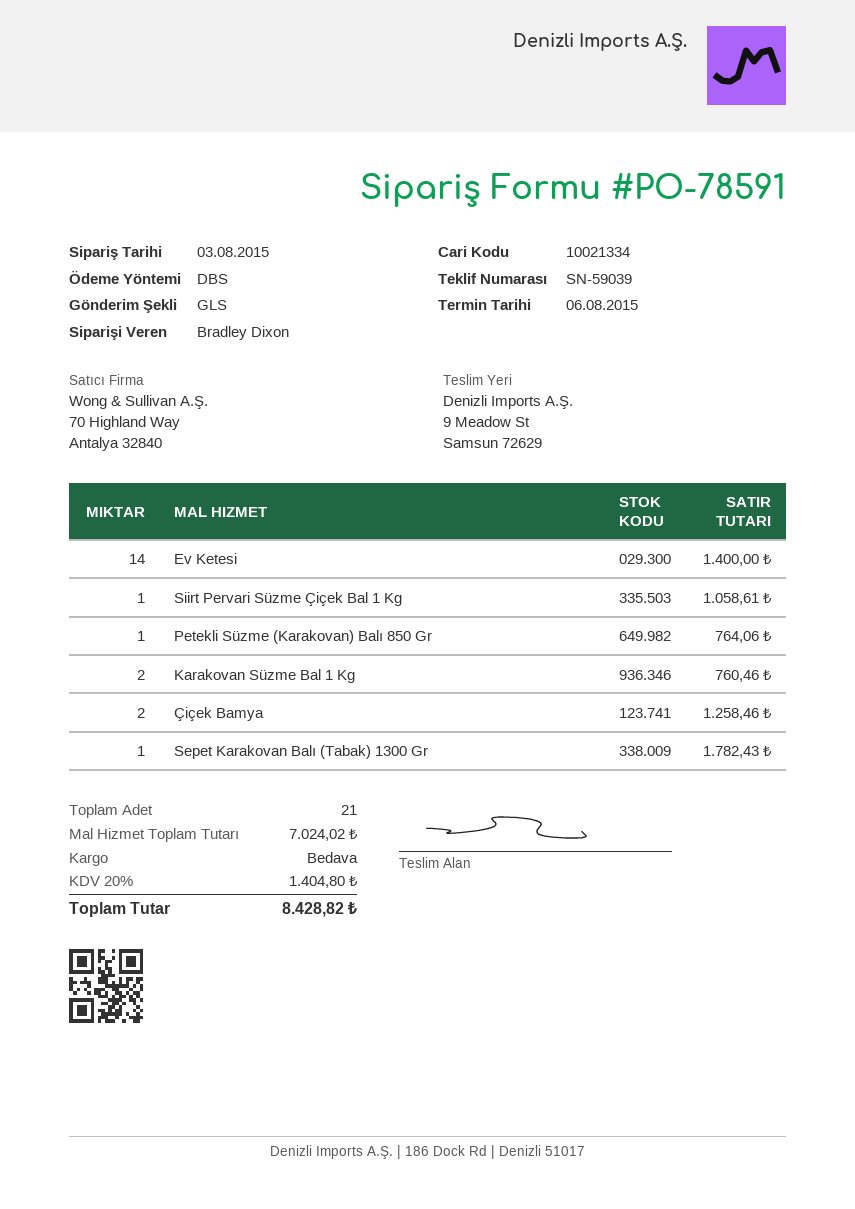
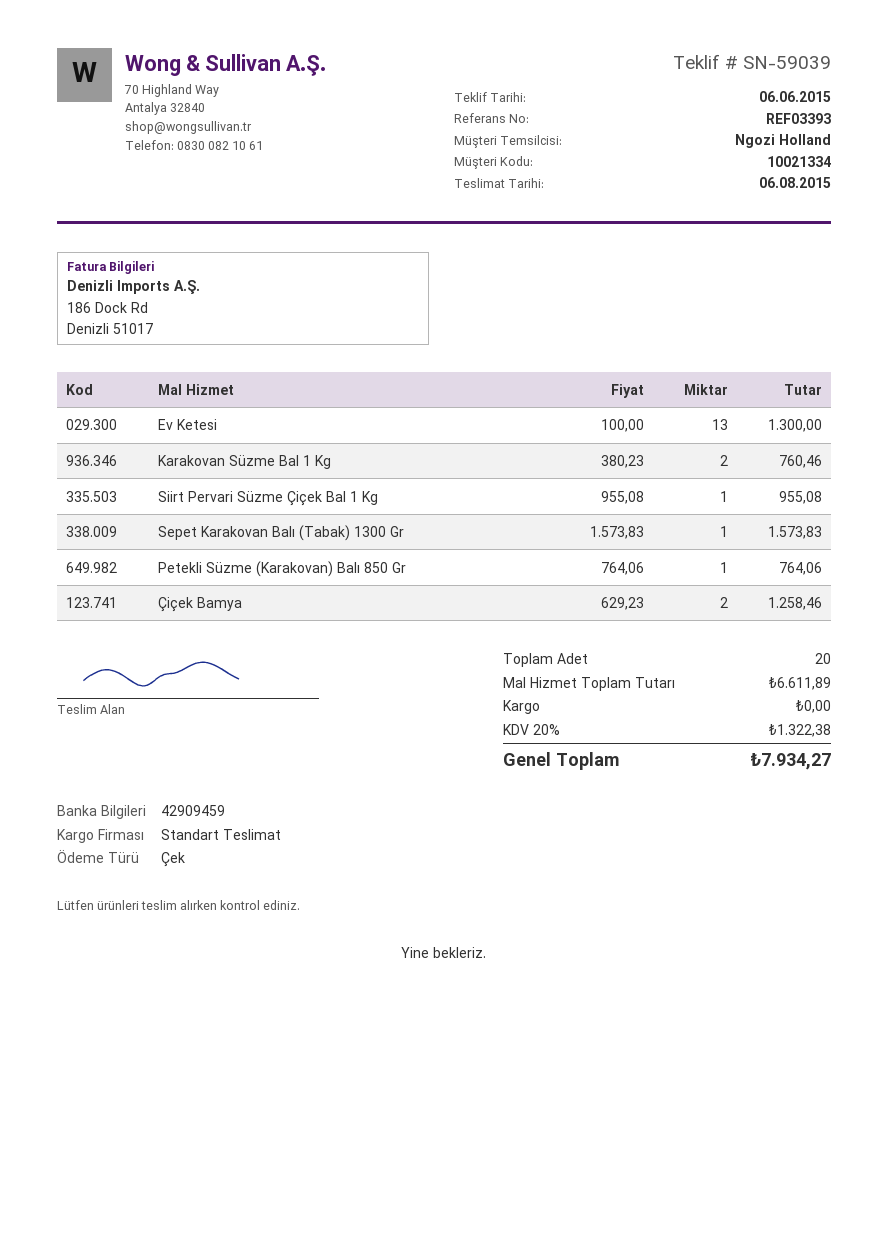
payment method: direct debit -> cheque
shipping method: GLS -> standard
Ev Ketesi: 14 for 1400.00 -> 13 for 1300.00
Siirt Pervari Süzme Çiçek Bal 1 Kg: 1 for 1058.61 -> 1 for 955.08
Sepet Karakovan Balı (Tabak) 1300 Gr: 1 for 1782.43 -> 1 for 1573.83
total quantity: 21 -> 20
subtotal: 7024.02 -> 6611.89
tax: 20% = 1404.80 -> 20% = 1322.38
total: 8428.82 -> 7934.27

